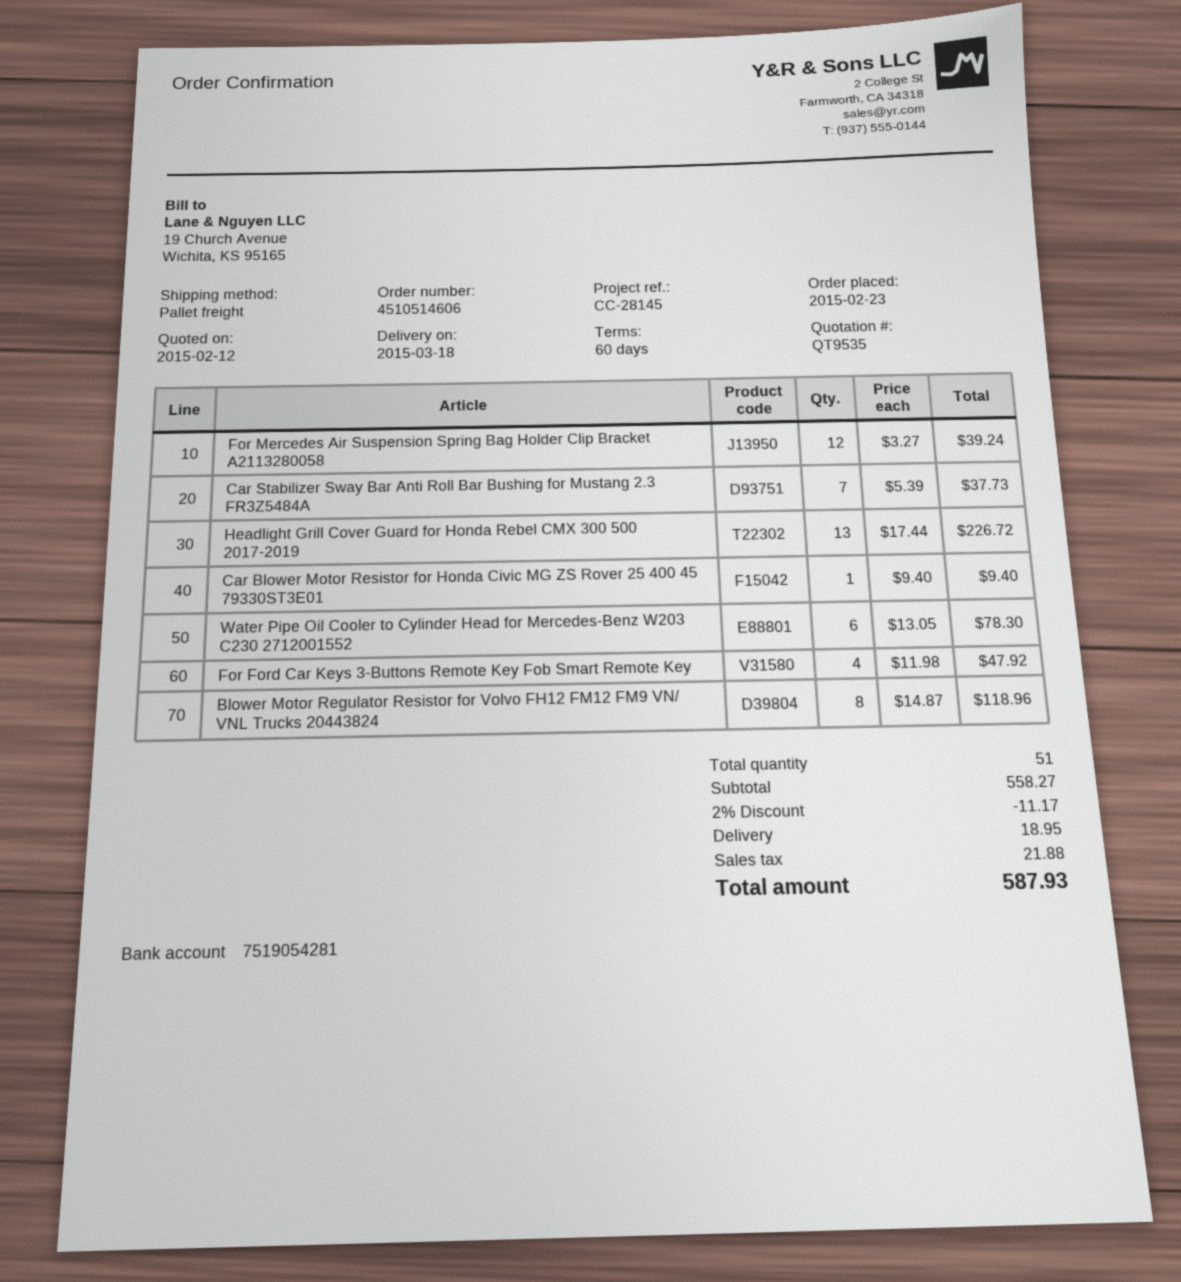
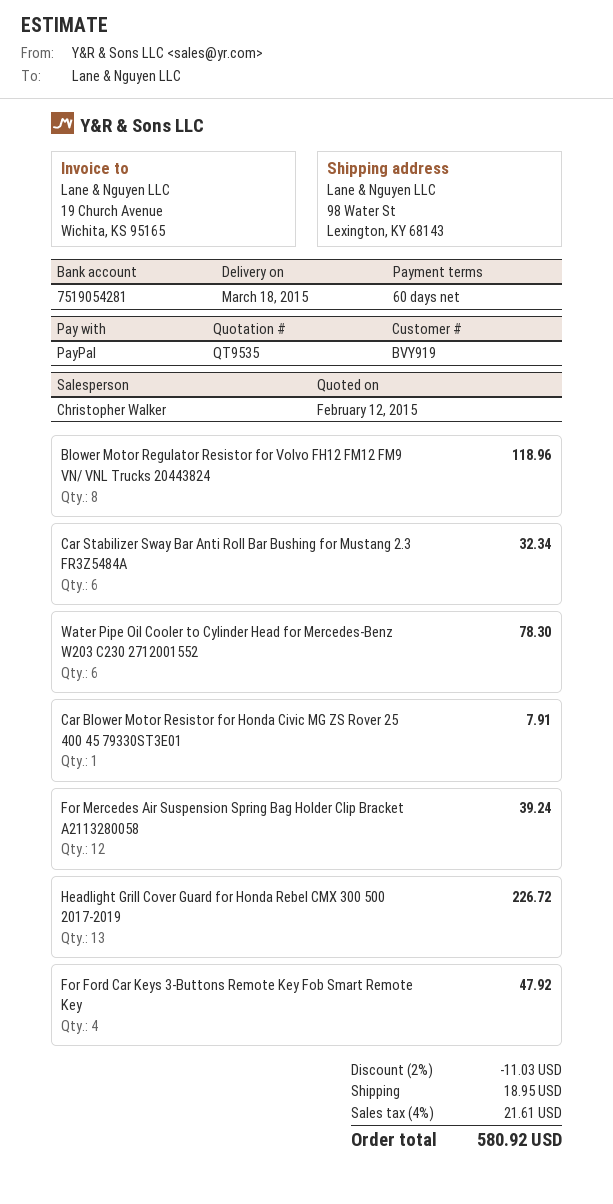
Car Stabilizer Sway Bar Anti Roll Bar Bushing for Mustang 2.3 FR3Z5484A: 7 for 37.73 -> 6 for 32.34
Car Blower Motor Resistor for Honda Civic MG ZS Rover 25 400 45 79330ST3E01: 1 for 9.40 -> 1 for 7.91
discount: 2% = 11.17 -> 2% = 11.03
tax: 21.88 -> 21.61
total: 587.93 -> 580.92

